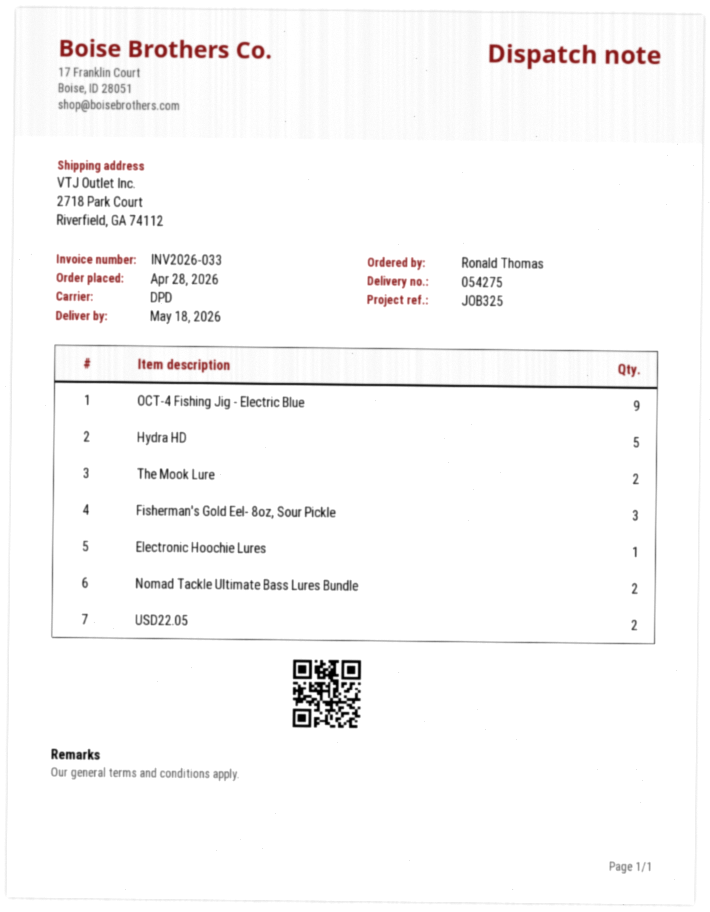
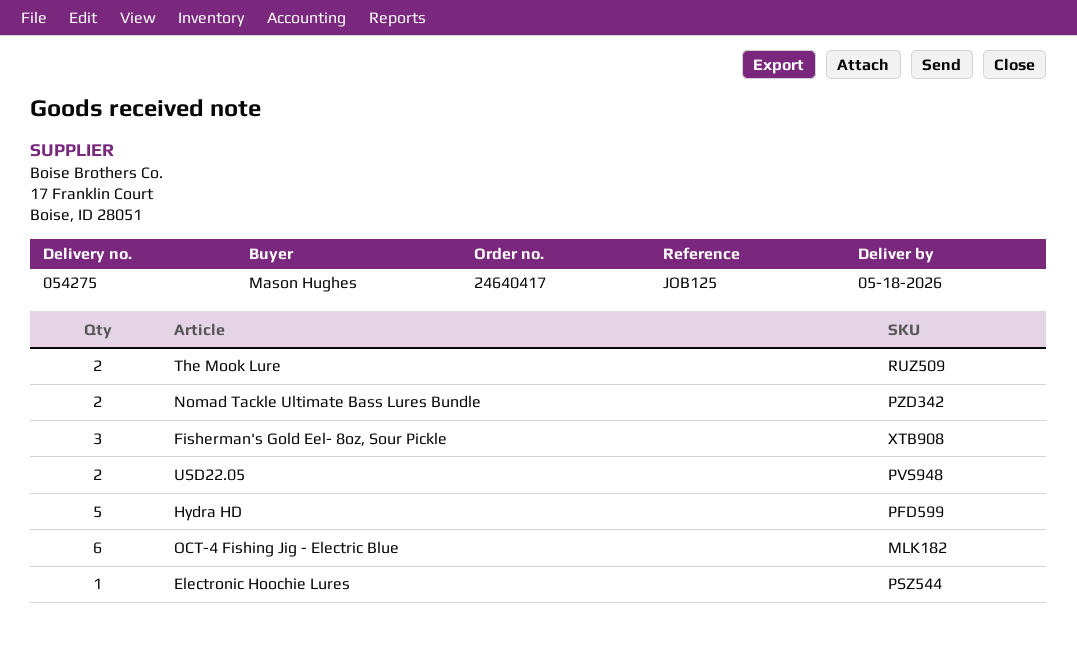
reference: JOB325 -> JOB125
ordered by: Ronald Thomas -> Mason Hughes
OCT-4 Fishing Jig - Electric Blue: 9 -> 6

